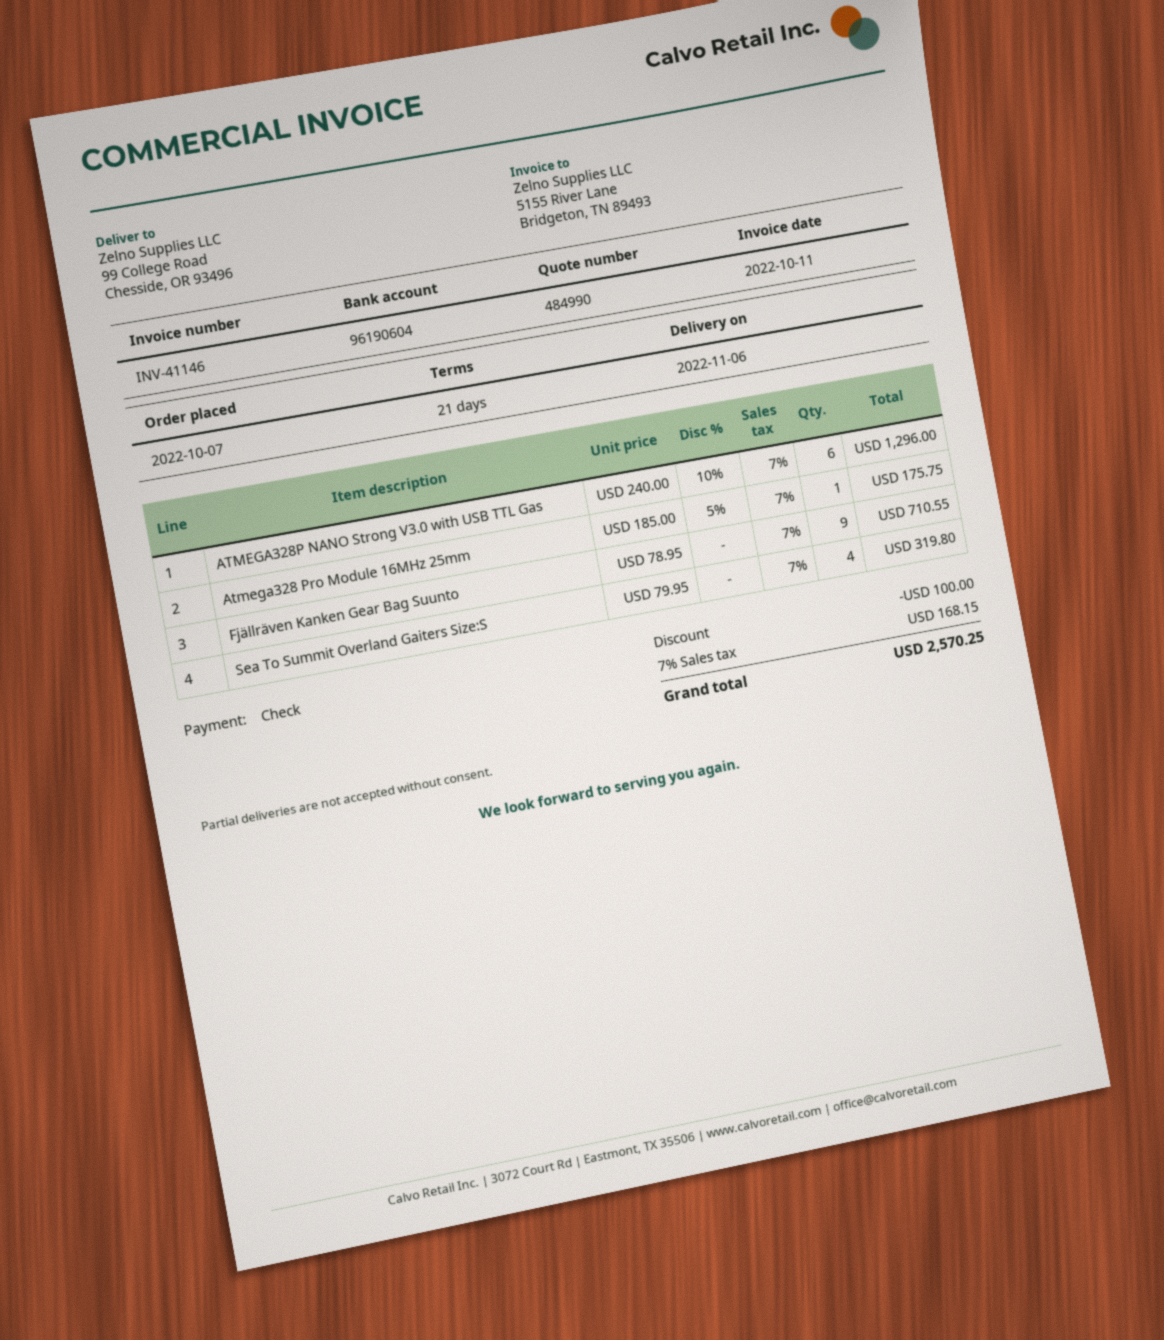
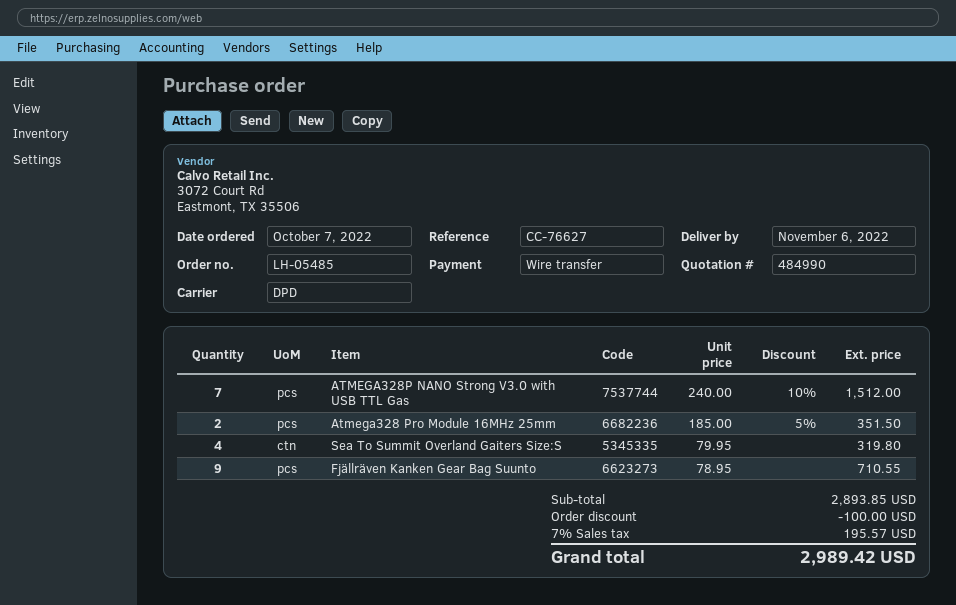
payment method: cheque -> bank transfer
ATMEGA328P NANO Strong V3.0 with USB TTL Gas: 6 x 240.00 - 10% = 1296.00 -> 7 x 240.00 - 10% = 1512.00
Atmega328 Pro Module 16MHz 25mm: 1 x 185.00 - 5% = 175.75 -> 2 x 185.00 - 5% = 351.50
tax: 7% = 168.15 -> 7% = 195.57
total: 2570.25 -> 2989.42

